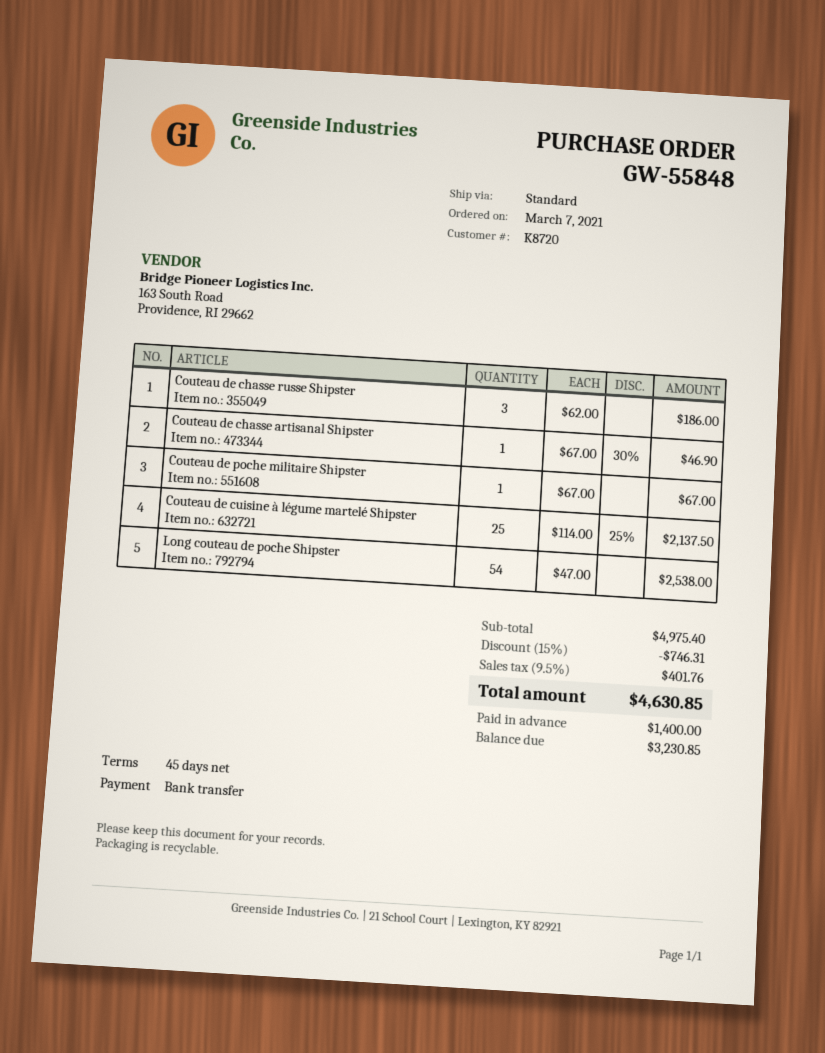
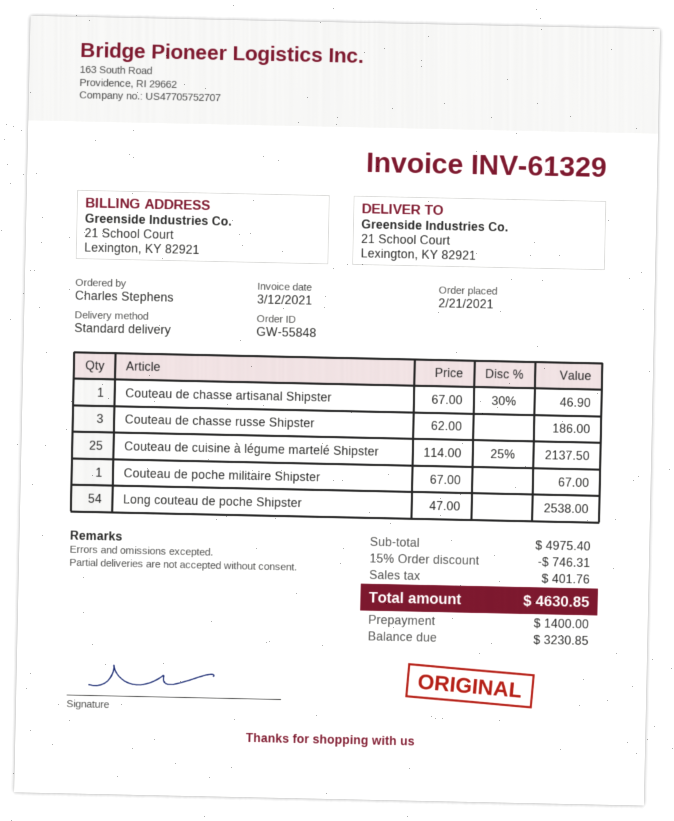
order date: 2021-03-07 -> 2021-02-21

